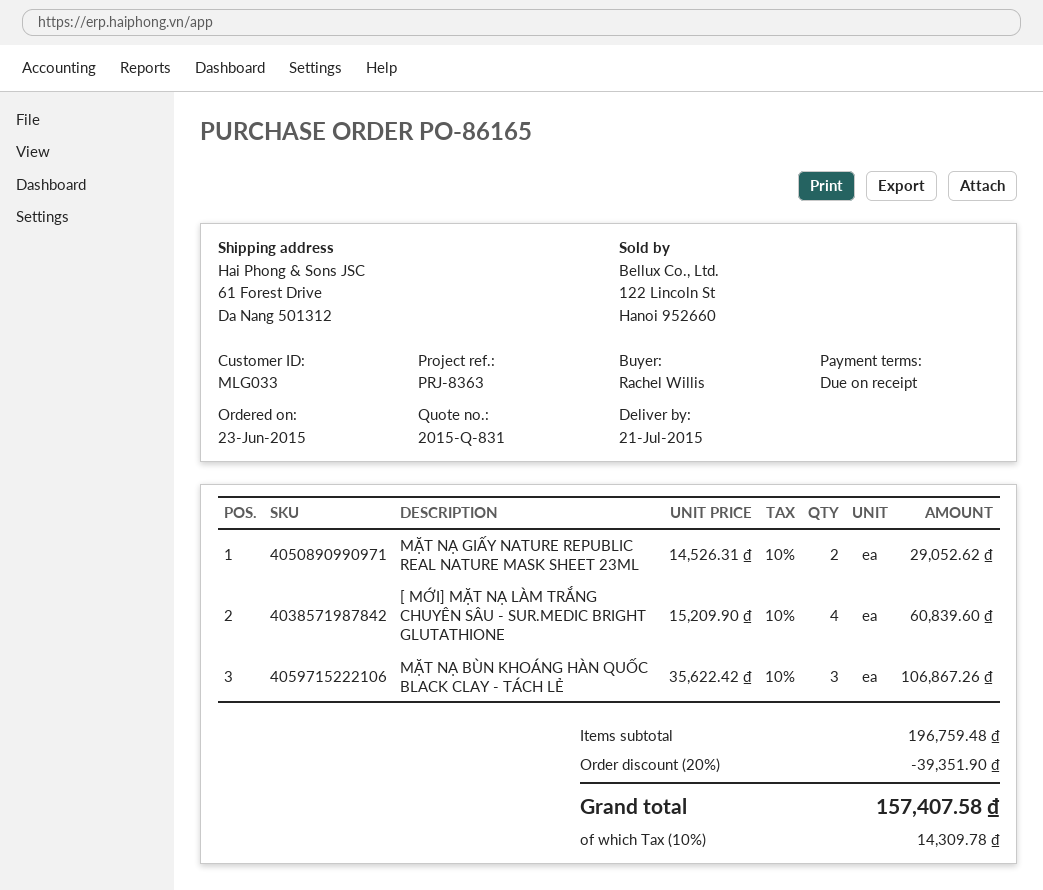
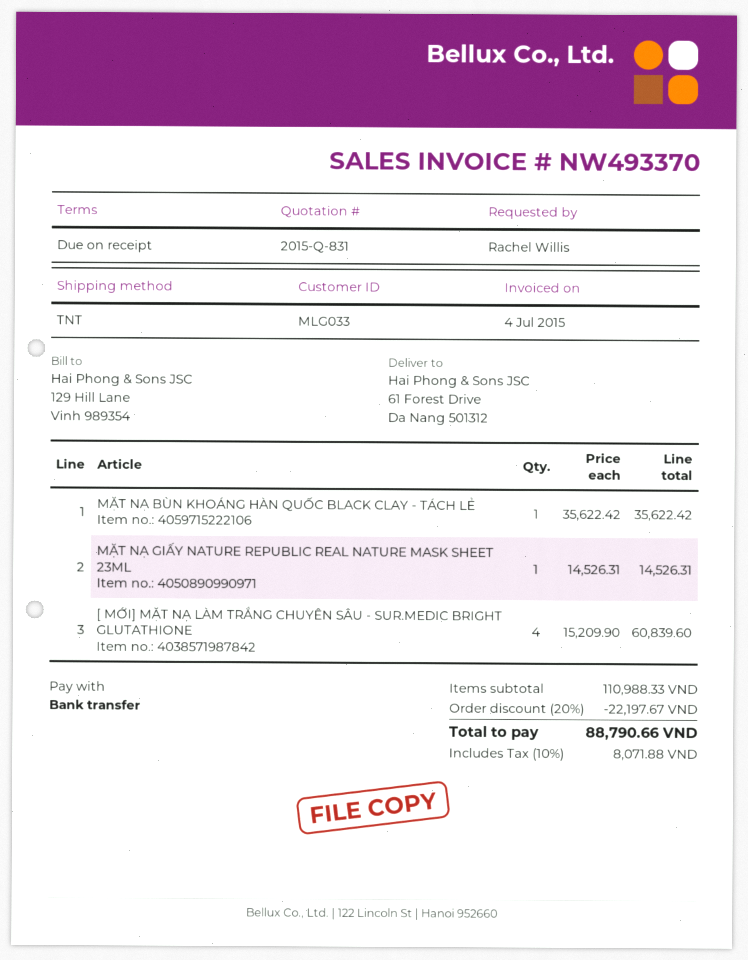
MẶT NẠ GIẤY NATURE REPUBLIC REAL NATURE MASK SHEET 23ML: 2 x 14526.31 = 29052.62 -> 1 x 14526.31 = 14526.31
MẶT NẠ BÙN KHOÁNG HÀN QUỐC BLACK CLAY - TÁCH LẺ: 3 x 35622.42 = 106867.26 -> 1 x 35622.42 = 35622.42
subtotal: 196759.48 -> 110988.33
discount: 20% = 39351.90 -> 20% = 22197.67
tax: 10% = 14309.78 -> 10% = 8071.88
total: 157407.58 -> 88790.66

